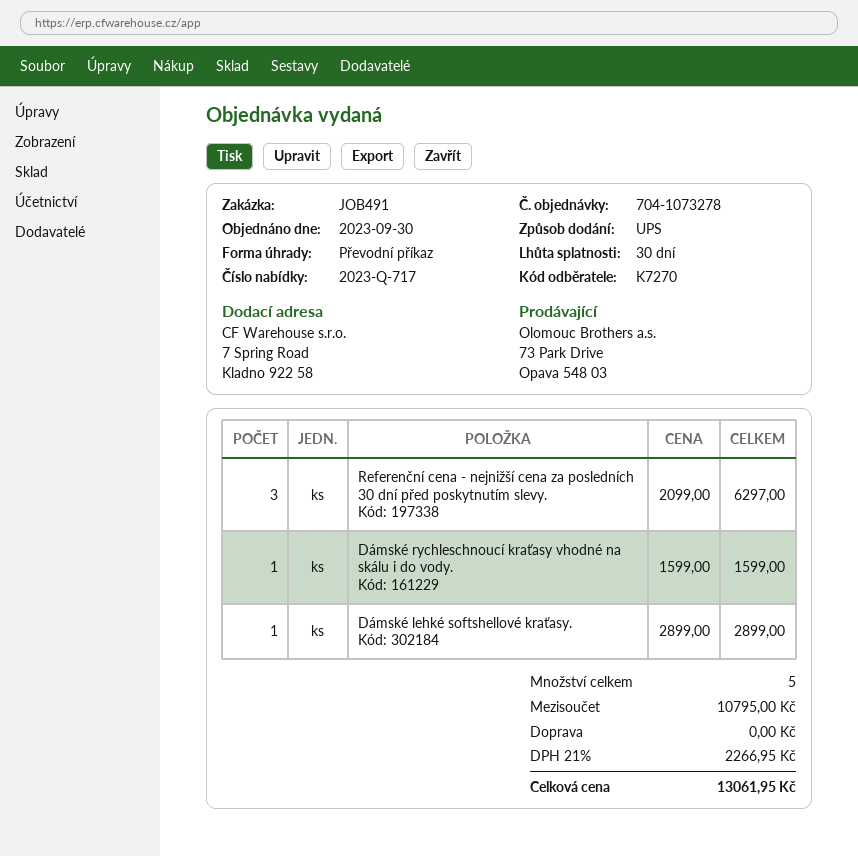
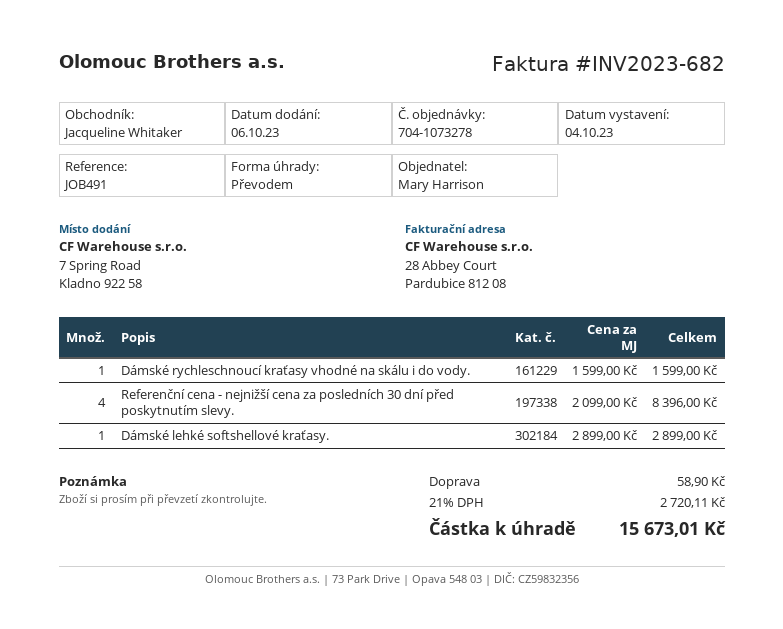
Referenční cena - nejnižší cena za posledních 30 dní před poskytnutím slevy.: 3 x 2099.00 = 6297.00 -> 4 x 2099.00 = 8396.00
shipping: 0.00 -> 58.90
tax: 21% = 2266.95 -> 21% = 2720.11
total: 13061.95 -> 15673.01

